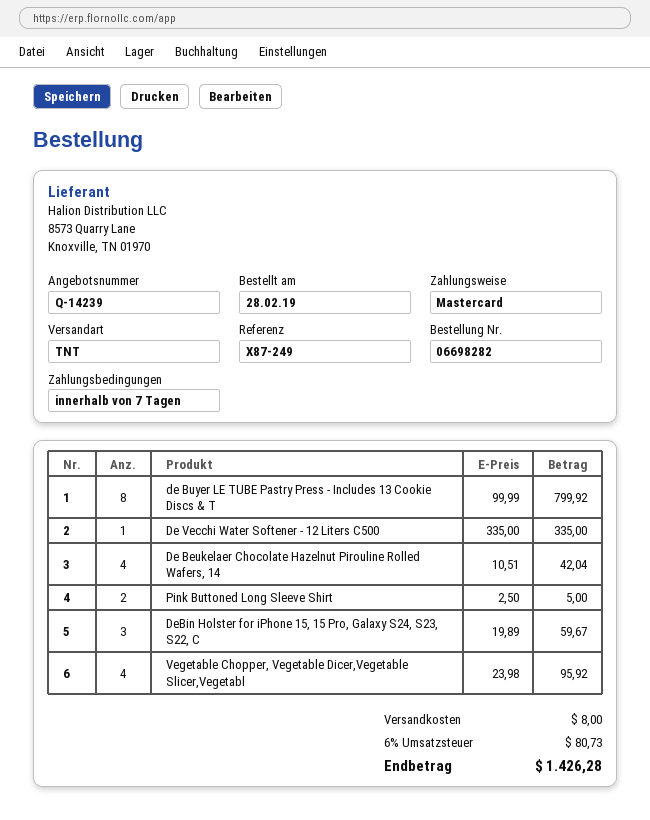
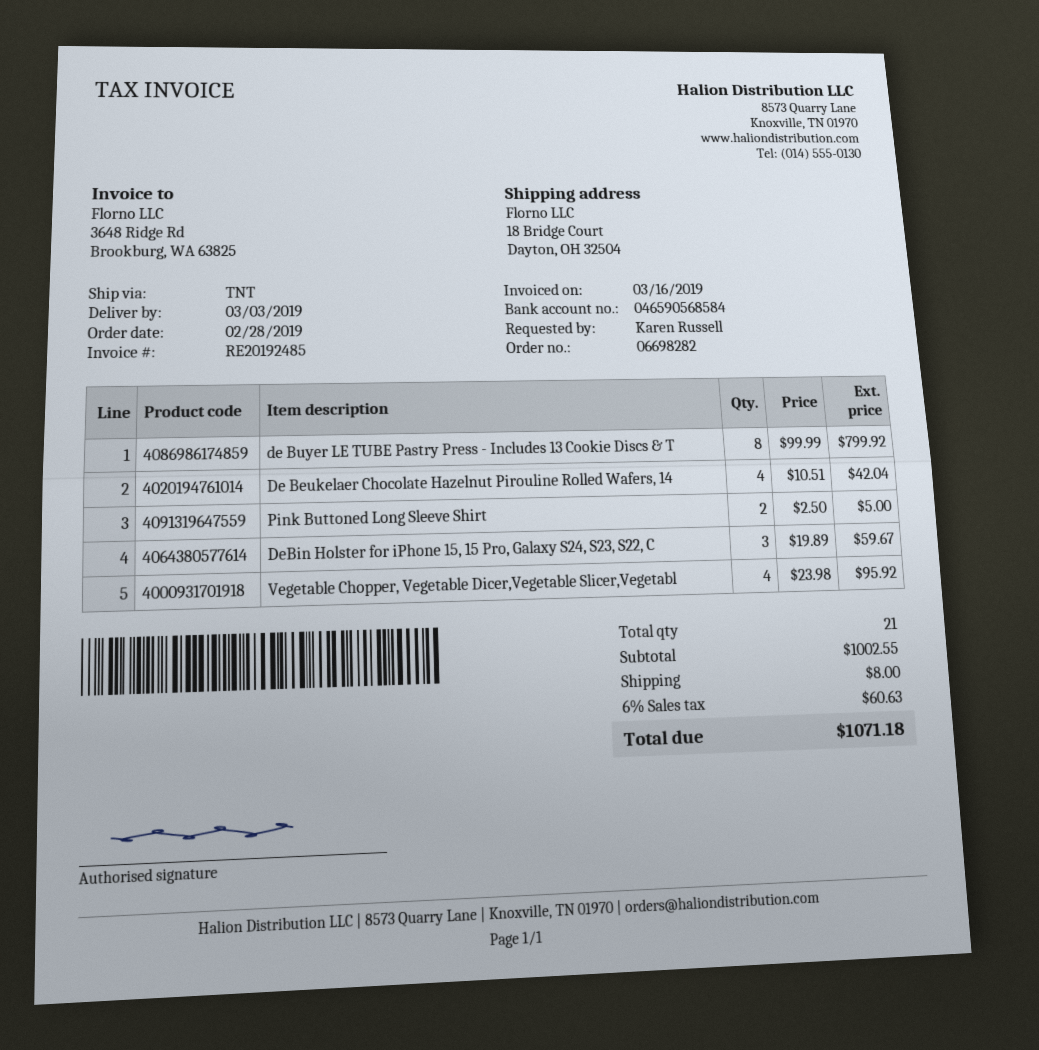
De Vecchi Water Softener - 12 Liters C500: 1 x 335.00 = 335.00 -> none
tax: 6% = 80.73 -> 6% = 60.63
total: 1426.28 -> 1071.18

